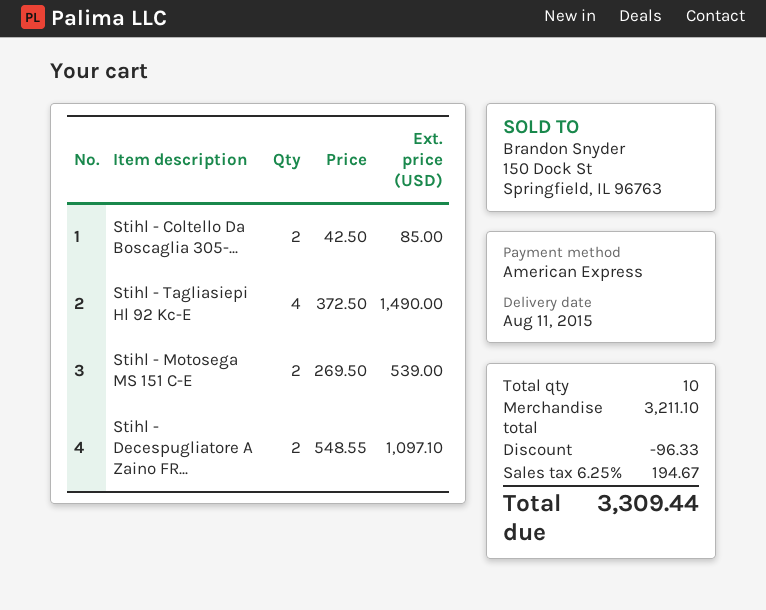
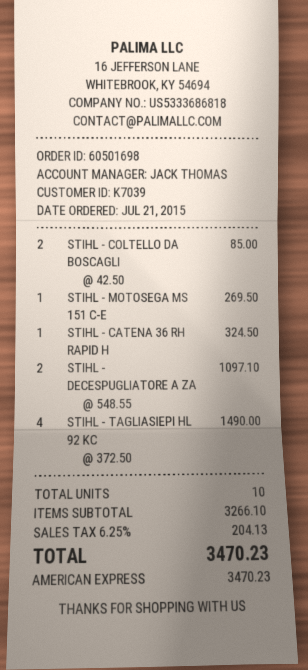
Stihl - Motosega MS 151 C-E: 2 x 269.50 = 539.00 -> 1 x 269.50 = 269.50
STIHL - CATENA 36 RH RAPID H: none -> 1 x 324.50 = 324.50
subtotal: 3211.10 -> 3266.10
discount: 96.33 -> none
tax: 6.25% = 194.67 -> 6.25% = 204.13
total: 3309.44 -> 3470.23

